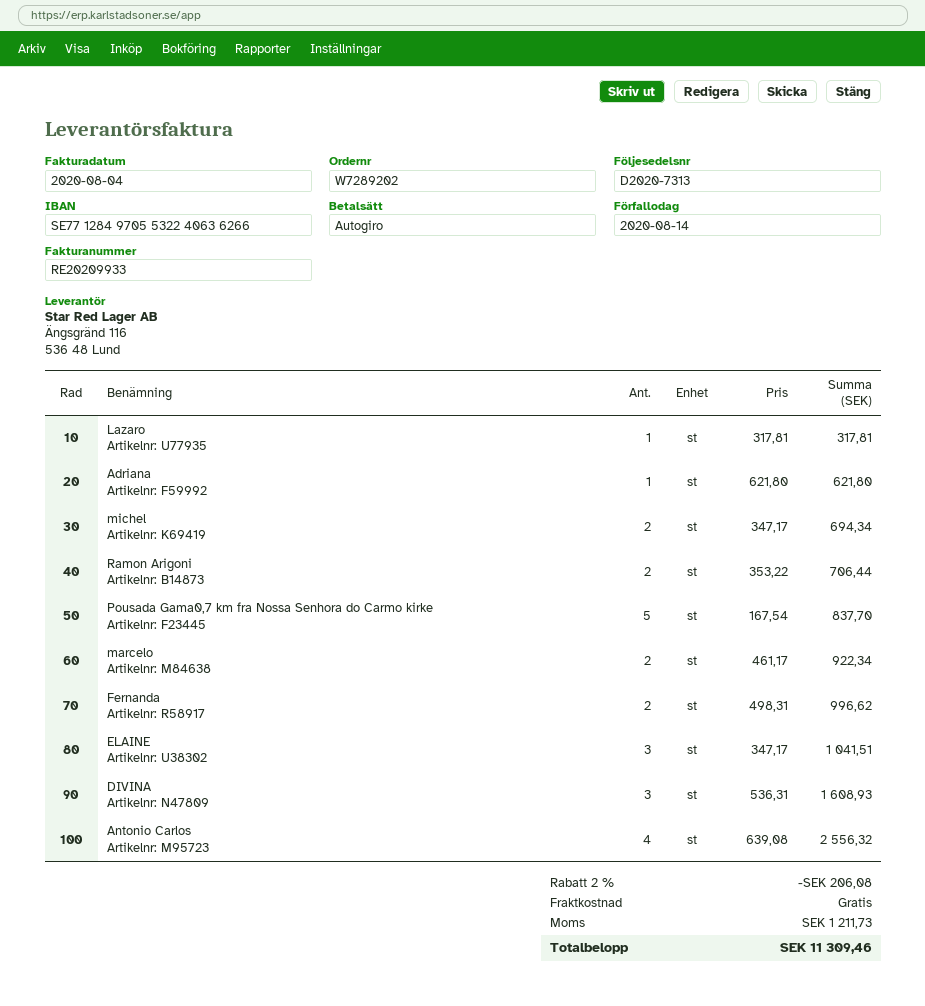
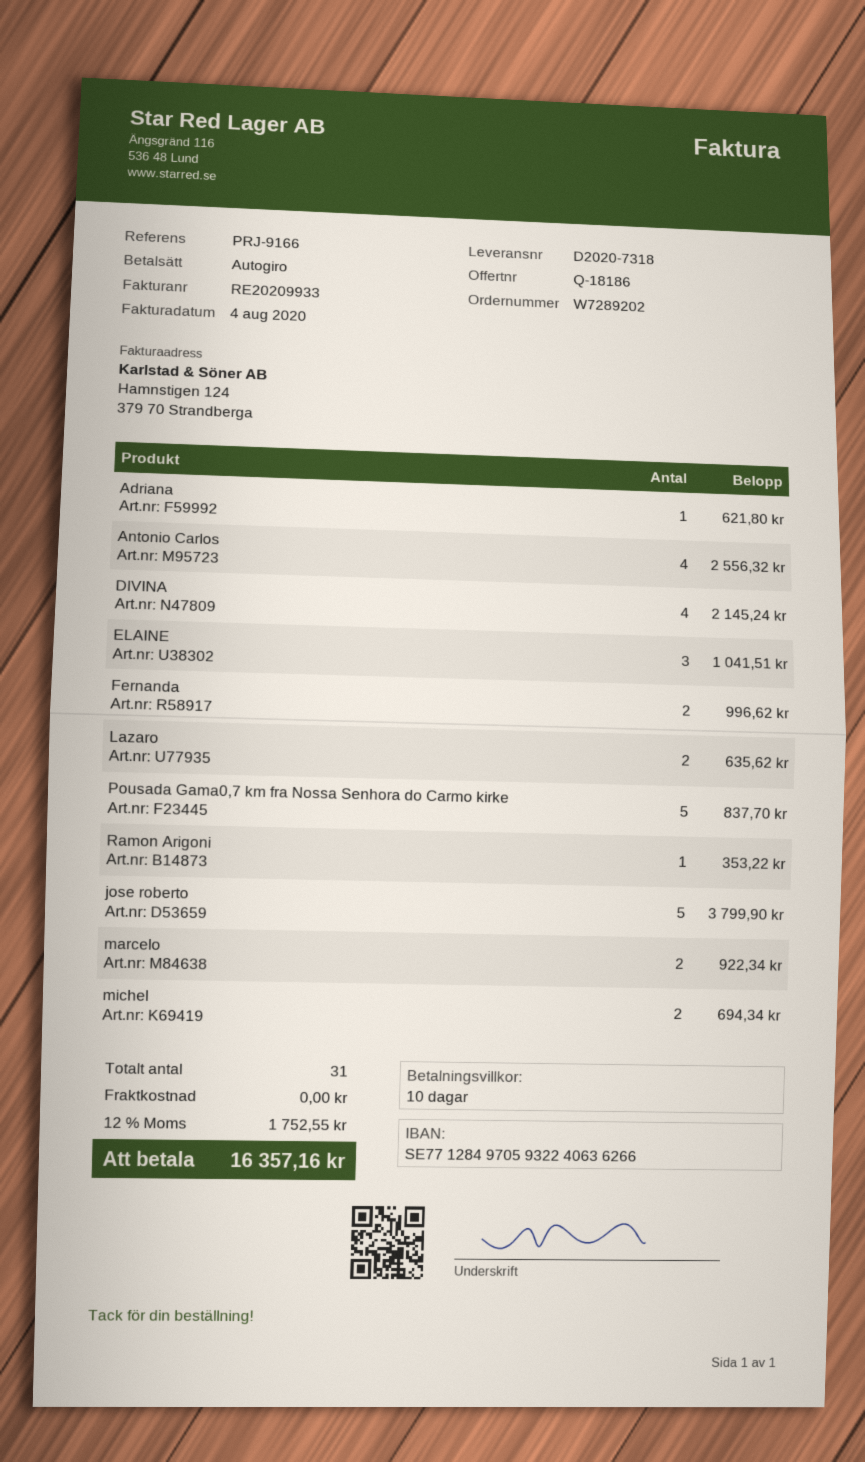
delivery note number: D2020-7313 -> D2020-7318
bank account: SE7712849705532240636266 -> SE7712849705932240636266
Lazaro: 1 for 317.81 -> 2 for 635.62
Ramon Arigoni: 2 for 706.44 -> 1 for 353.22
DIVINA: 3 for 1608.93 -> 4 for 2145.24
jose roberto: none -> 5 for 3799.90
discount: 2% = 206.08 -> none
tax: 1211.73 -> 1752.55
total: 11309.46 -> 16357.16

